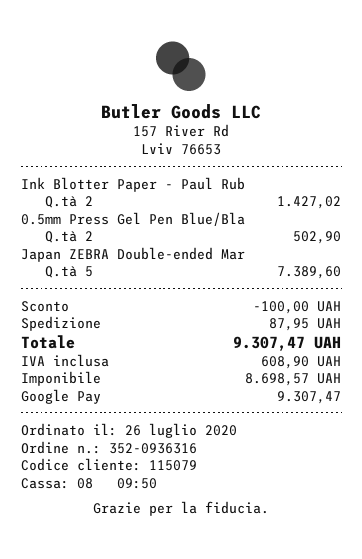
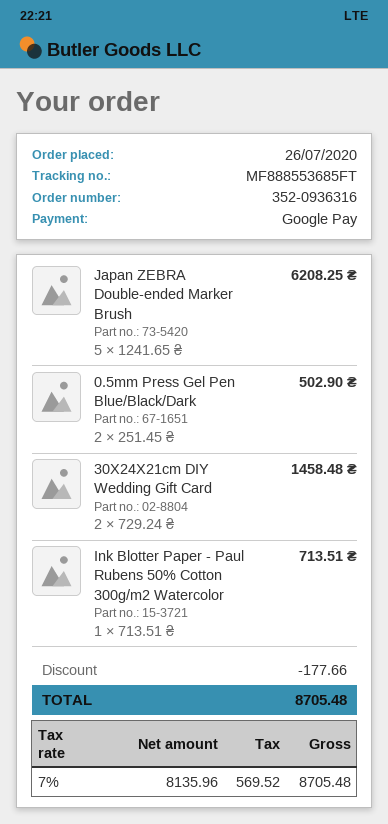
Ink Blotter Paper - Paul Rub: 2 for 1427.02 -> 1 for 713.51
Japan ZEBRA Double-ended Mar: 5 for 7389.60 -> 5 for 6208.25
30X24X21cm DIY Wedding Gift Card: none -> 2 for 1458.48
discount: 100.00 -> 177.66
shipping: 87.95 -> none
net: 8698.57 -> 8135.96
tax: 608.90 -> 569.52
total: 9307.47 -> 8705.48

